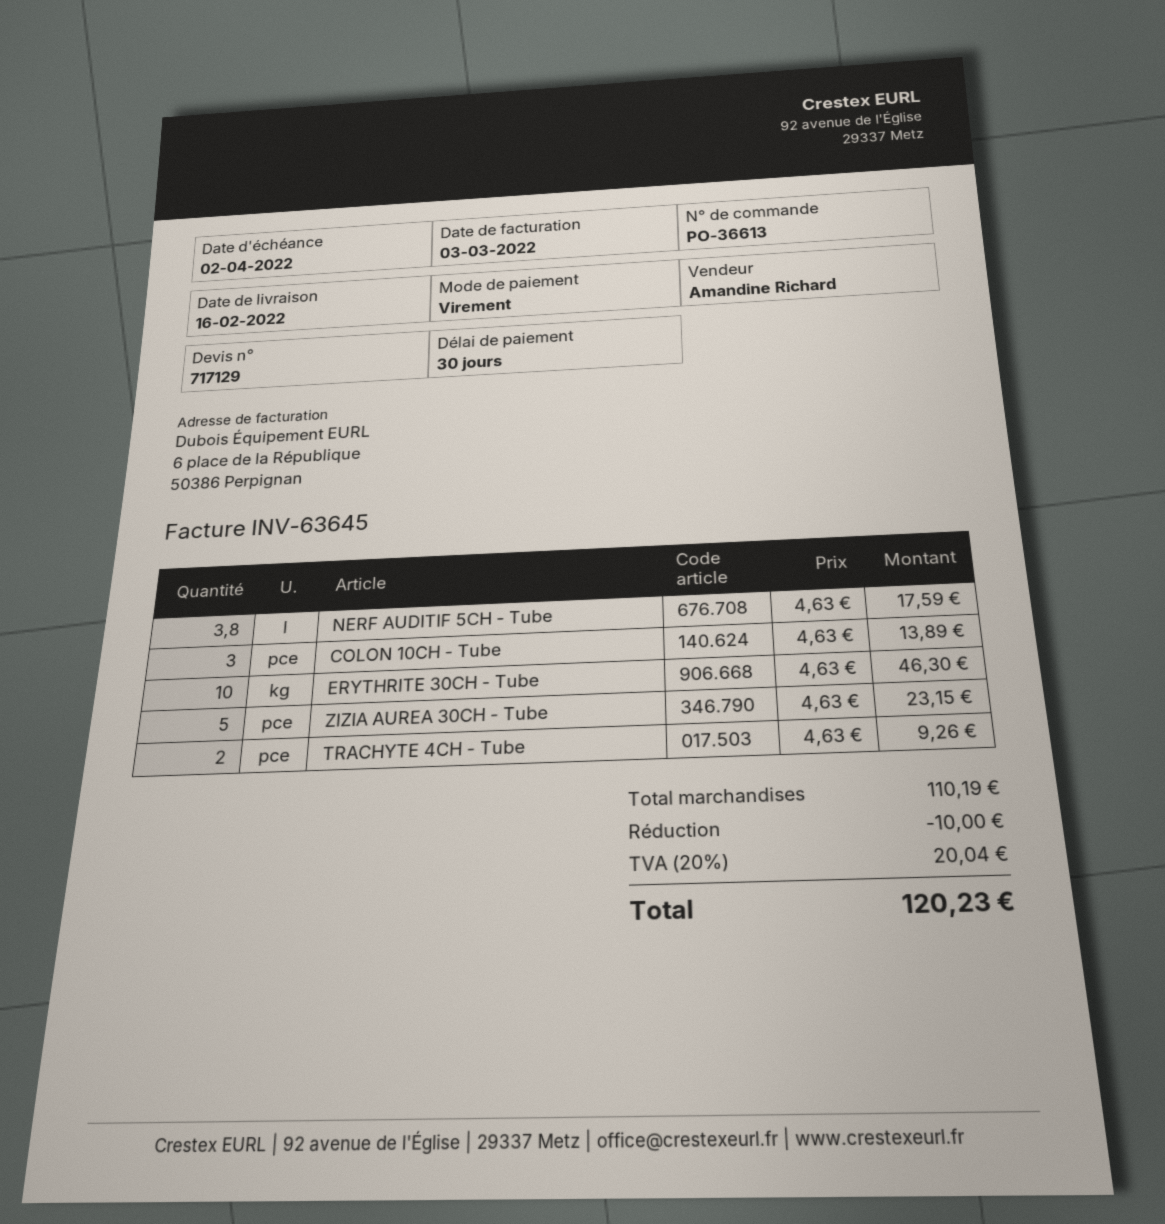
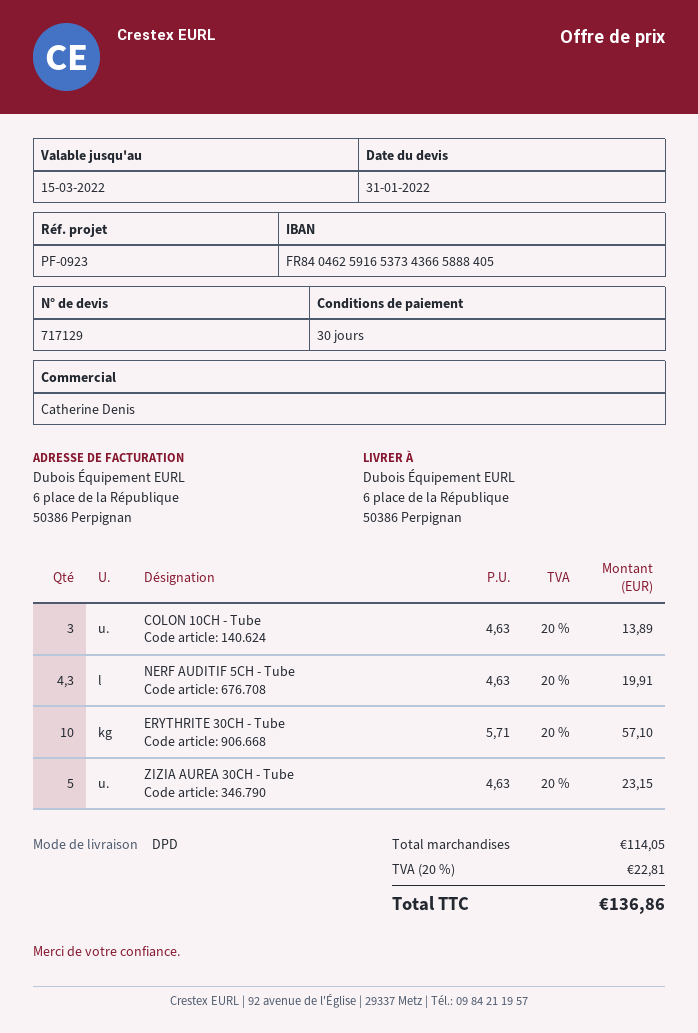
sales rep: Amandine Richard -> Catherine Denis
NERF AUDITIF 5CH - Tube: 3.8 x 4.63 = 17.59 -> 4.3 x 4.63 = 19.91
ERYTHRITE 30CH - Tube: 10 x 4.63 = 46.30 -> 10 x 5.71 = 57.10
TRACHYTE 4CH - Tube: 2 x 4.63 = 9.26 -> none
subtotal: 110.19 -> 114.05
discount: 10.00 -> none
tax: 20% = 20.04 -> 20% = 22.81
total: 120.23 -> 136.86

